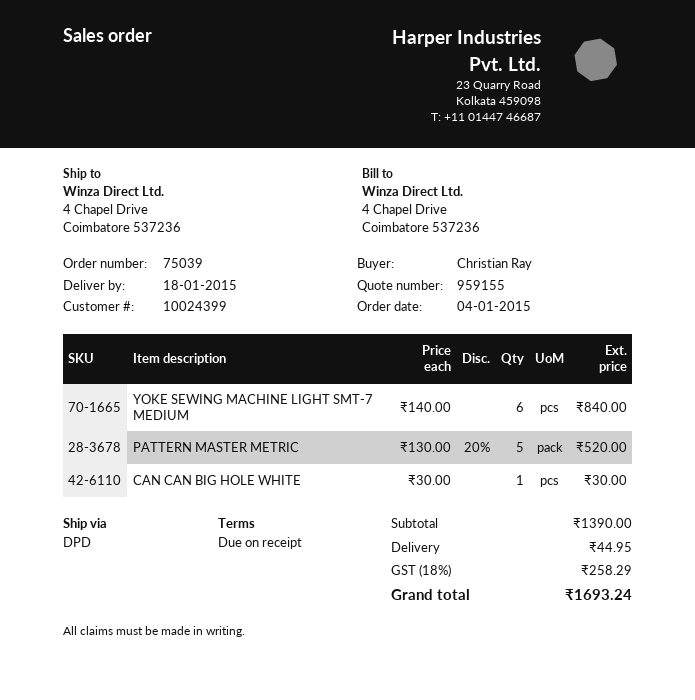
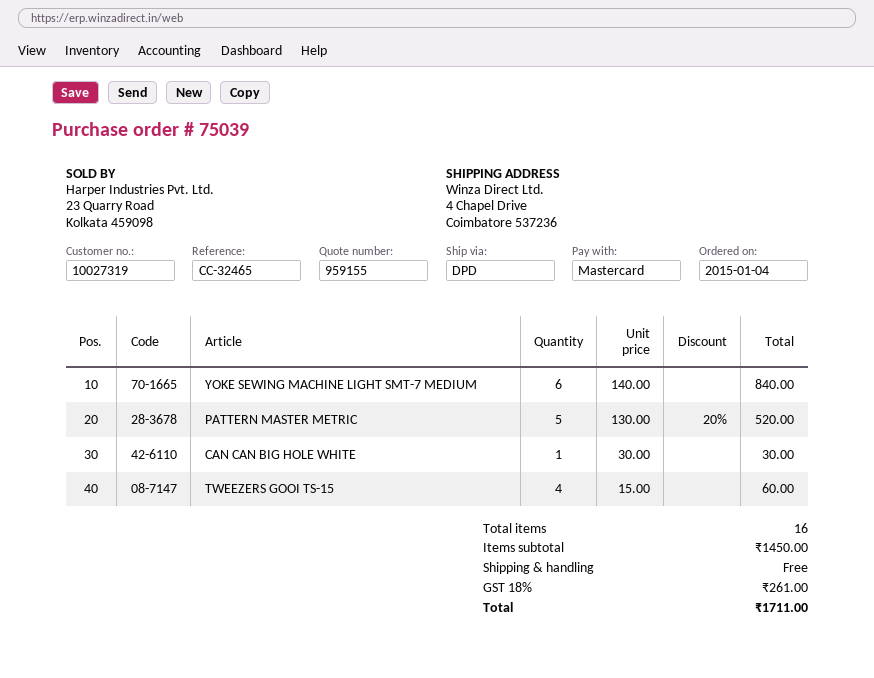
customer number: 10024399 -> 10027319
TWEEZERS GOOI TS-15: none -> 4 x 15.00 = 60.00
subtotal: 1390.00 -> 1450.00
shipping: 44.95 -> 0.00
tax: 18% = 258.29 -> 18% = 261.00
total: 1693.24 -> 1711.00

